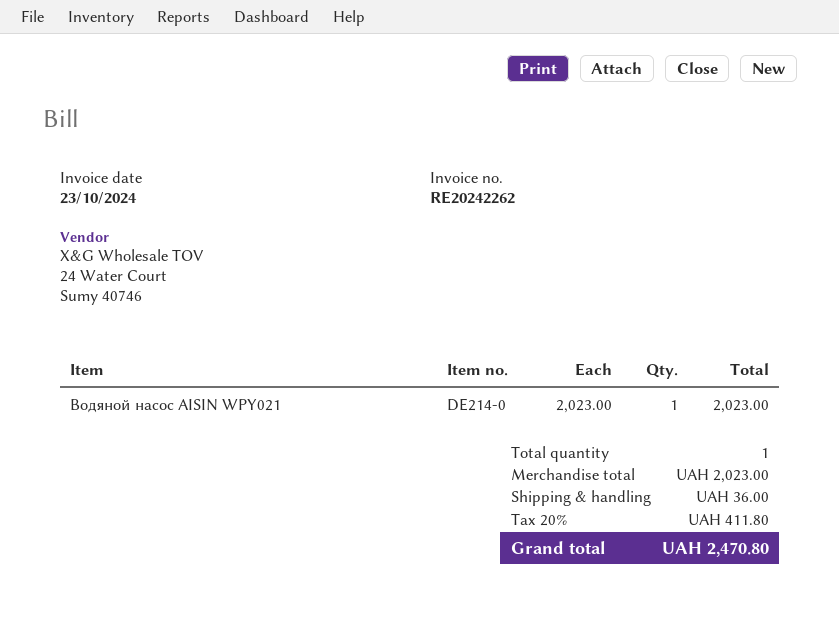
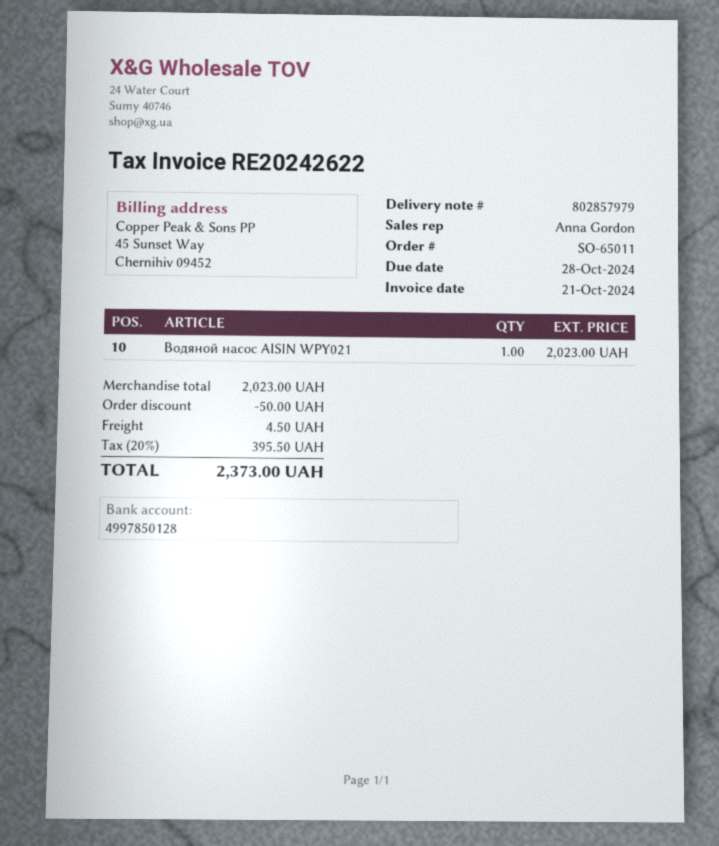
invoice number: RE20242262 -> RE20242622
invoice date: 2024-10-23 -> 2024-10-21
discount: none -> 50.00
shipping: 36.00 -> 4.50
tax: 20% = 411.80 -> 20% = 395.50
total: 2470.80 -> 2373.00

